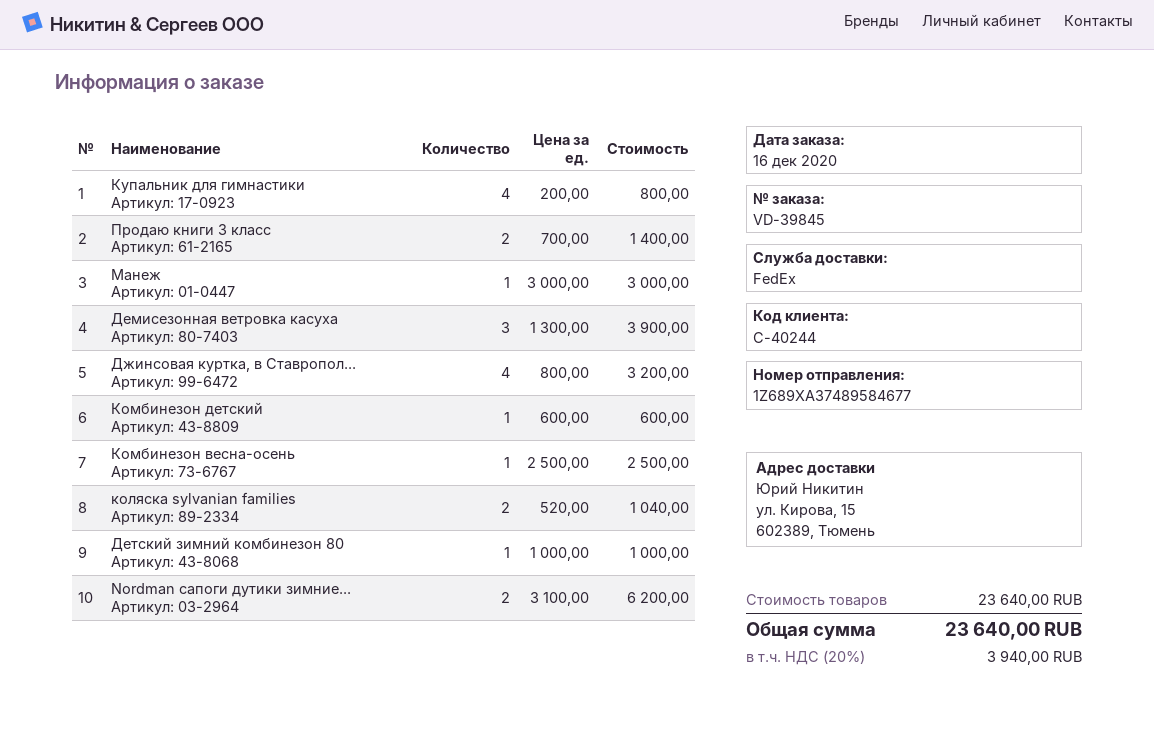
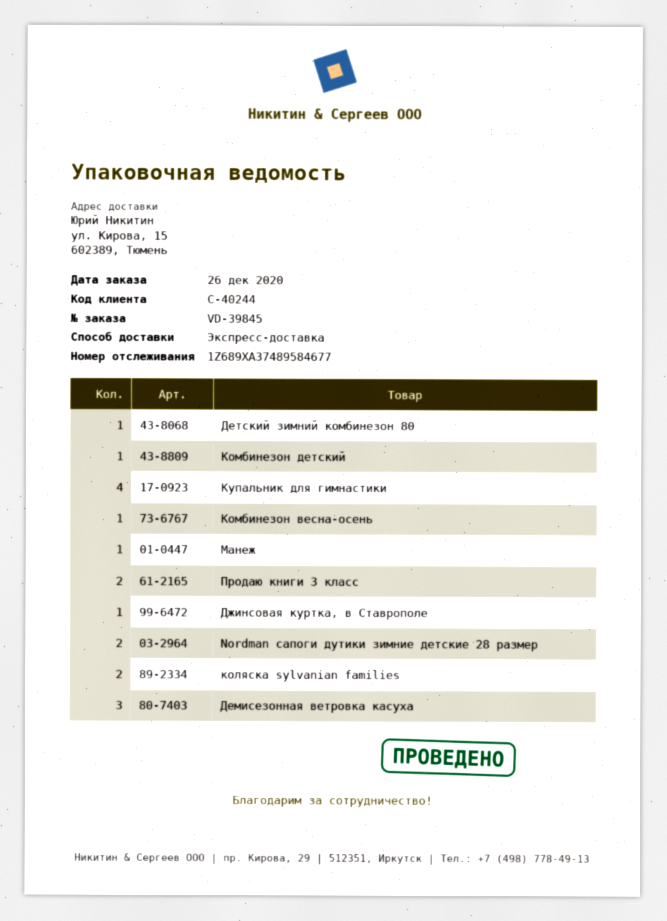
order date: 2020-12-16 -> 2020-12-26
shipping method: FedEx -> express
Джинсовая куртка, в Ставропол...: 4 -> 1

